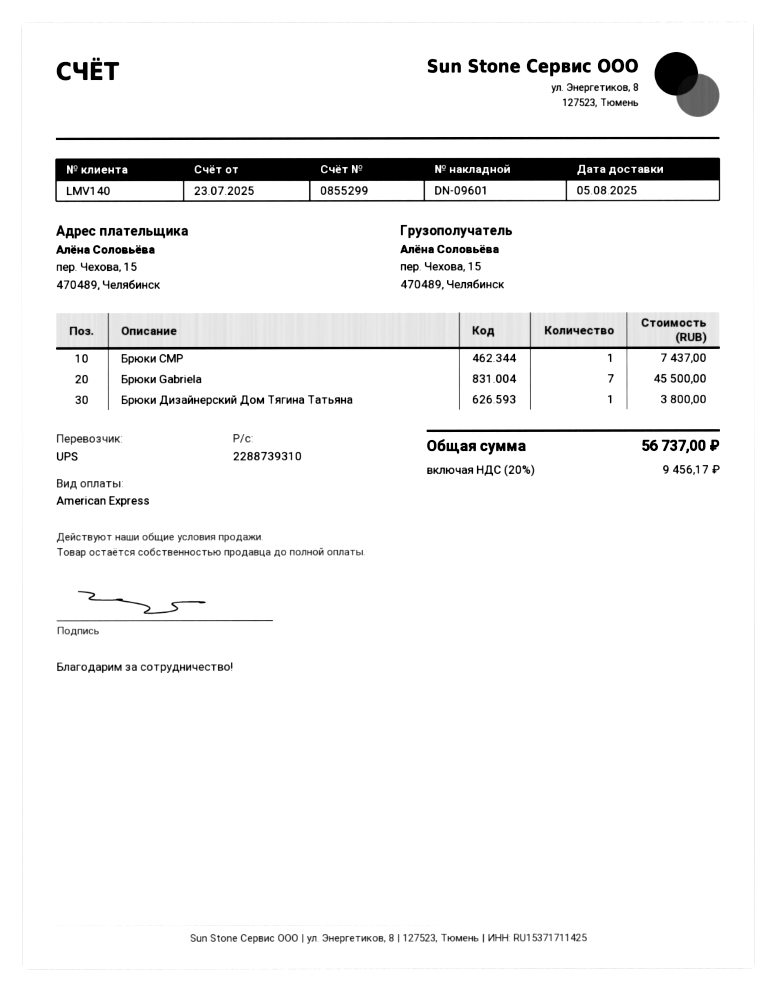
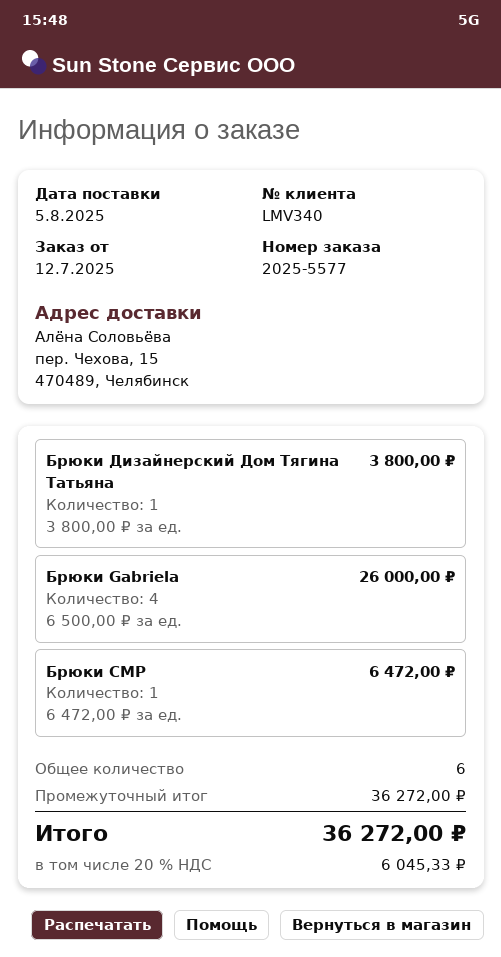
customer number: LMV140 -> LMV340
Брюки CMP: 1 for 7437.00 -> 1 for 6472.00
Брюки Gabriela: 7 for 45500.00 -> 4 for 26000.00
tax: 20% = 9456.17 -> 20% = 6045.33
total: 56737.00 -> 36272.00

